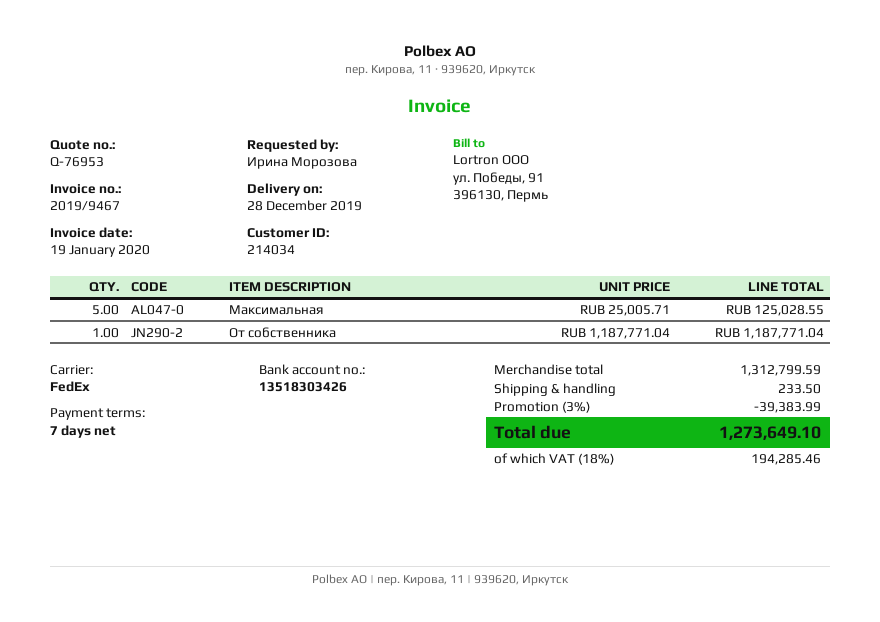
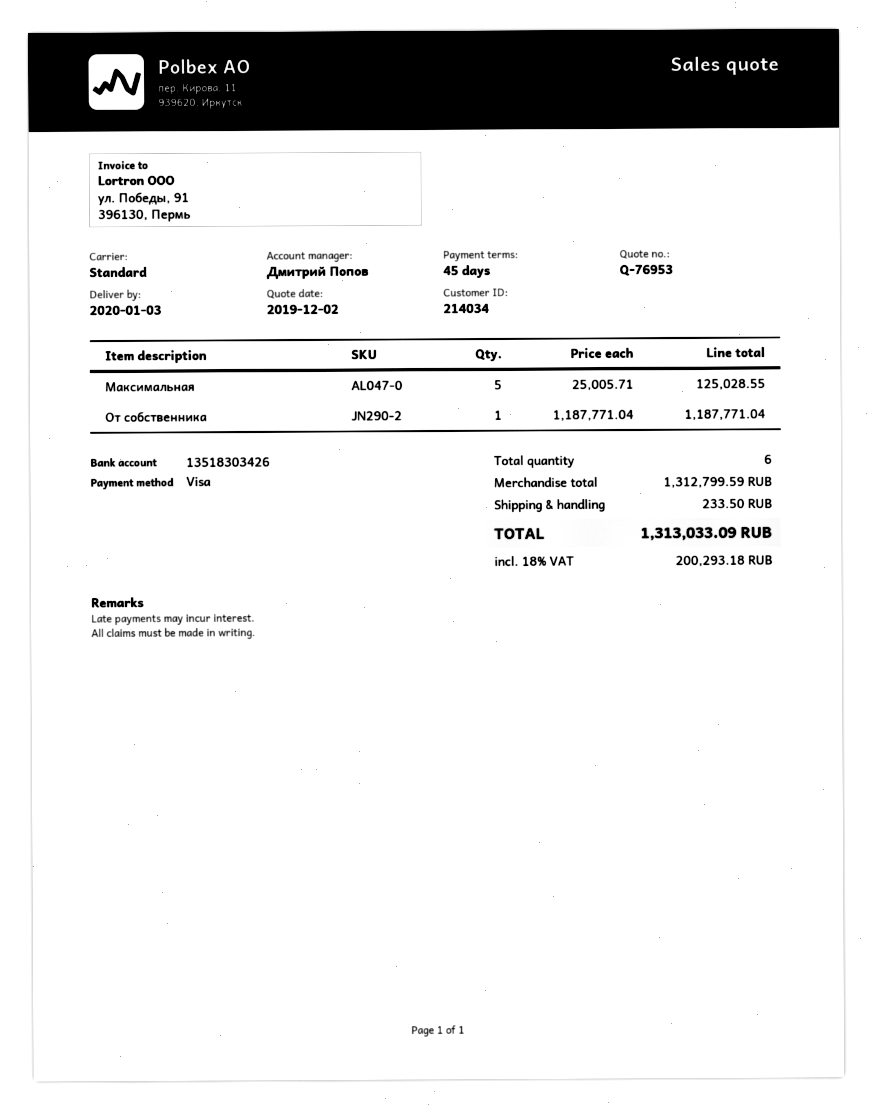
delivery date: 2019-12-28 -> 2020-01-03
payment terms: 7 days -> 45 days
shipping method: FedEx -> standard
discount: 3% = 39383.99 -> none
tax: 18% = 194285.46 -> 18% = 200293.18
total: 1273649.10 -> 1313033.09

